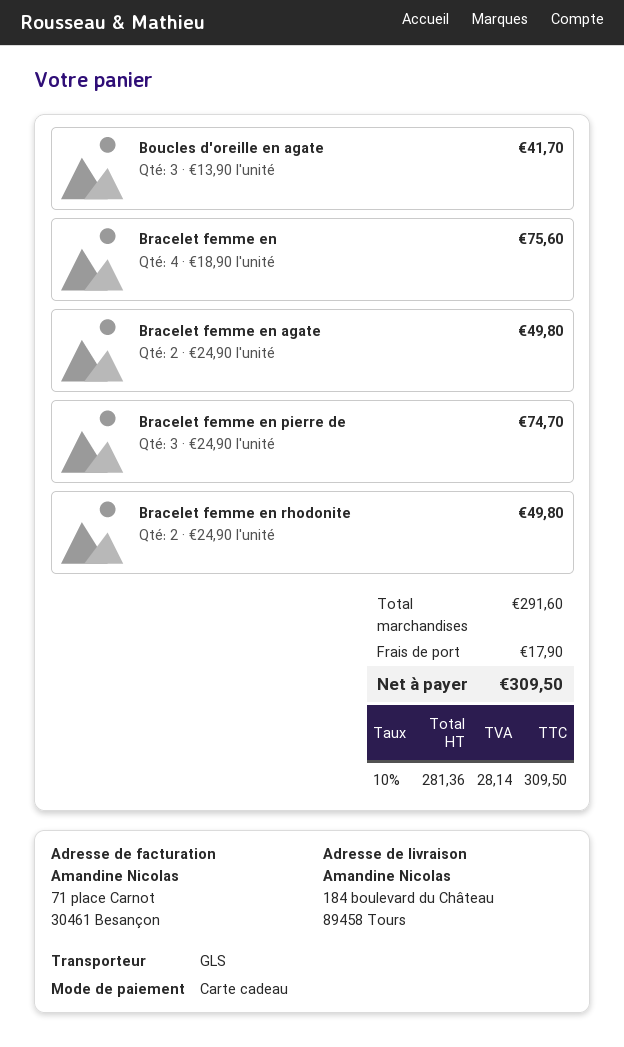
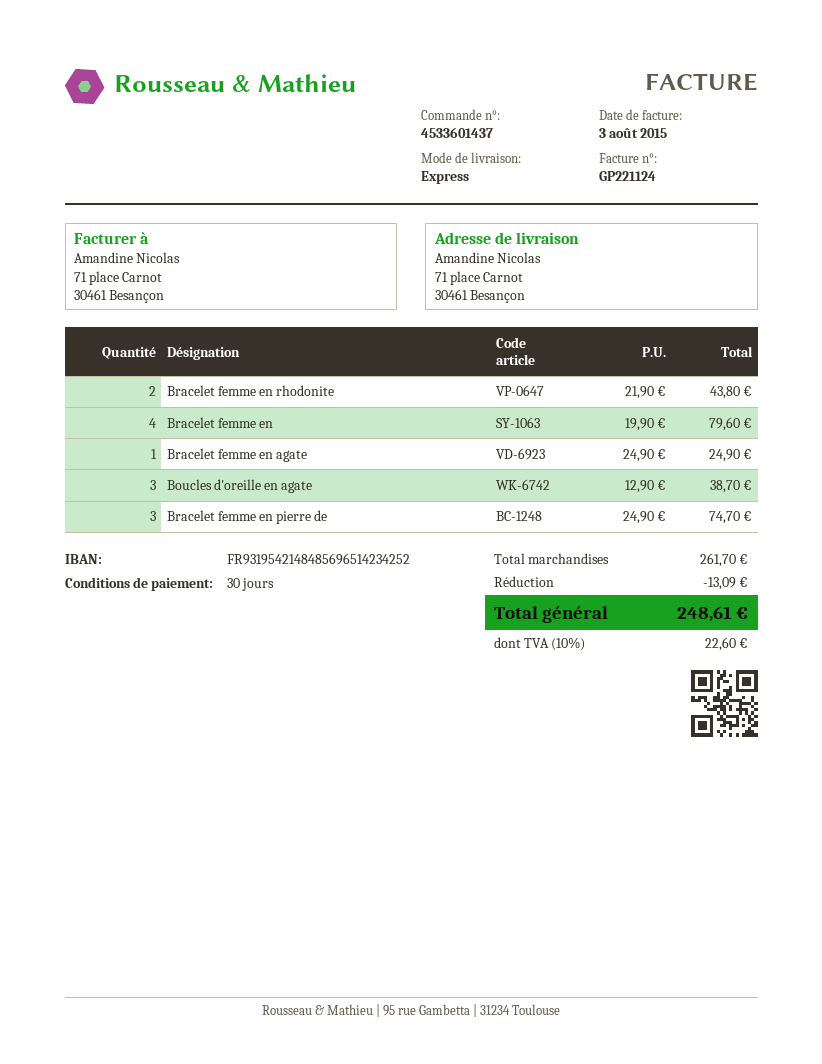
shipping method: GLS -> express
ship to: 184 boulevard du Château, 89458 Tours -> 71 place Carnot, 30461 Besançon
Boucles d'oreille en agate: 3 x 13.90 = 41.70 -> 3 x 12.90 = 38.70
Bracelet femme en: 4 x 18.90 = 75.60 -> 4 x 19.90 = 79.60
Bracelet femme en agate: 2 x 24.90 = 49.80 -> 1 x 24.90 = 24.90
Bracelet femme en rhodonite: 2 x 24.90 = 49.80 -> 2 x 21.90 = 43.80
subtotal: 291.60 -> 261.70
discount: none -> 13.09
shipping: 17.90 -> none
tax: 10% = 28.14 -> 10% = 22.60
total: 309.50 -> 248.61

